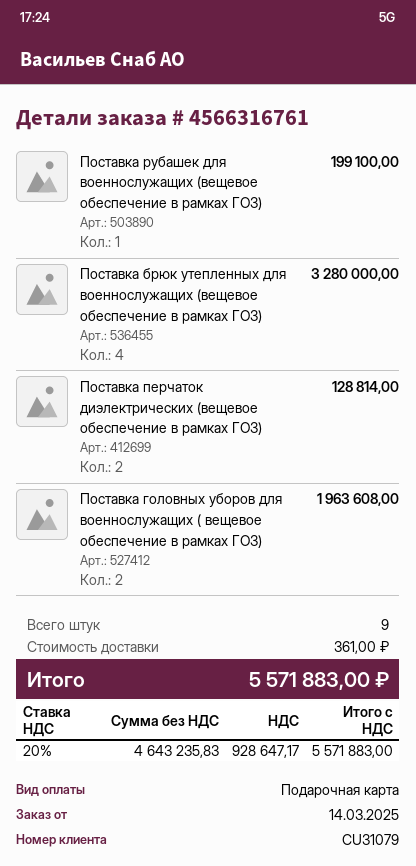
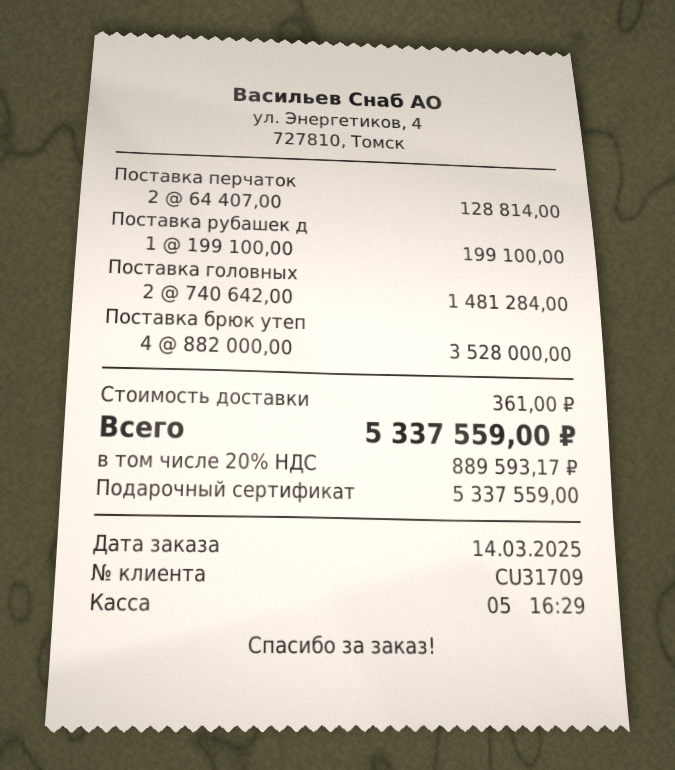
customer number: CU31079 -> CU31709
Поставка брюк утепленных для военнослужащих (вещевое обеспечение в рамках ГОЗ): 4 for 3280000.00 -> 4 for 3528000.00
Поставка головных уборов для военнослужащих ( вещевое обеспечение в рамках ГОЗ): 2 for 1963608.00 -> 2 for 1481284.00
tax: 20% = 928647.17 -> 20% = 889593.17
total: 5571883.00 -> 5337559.00

